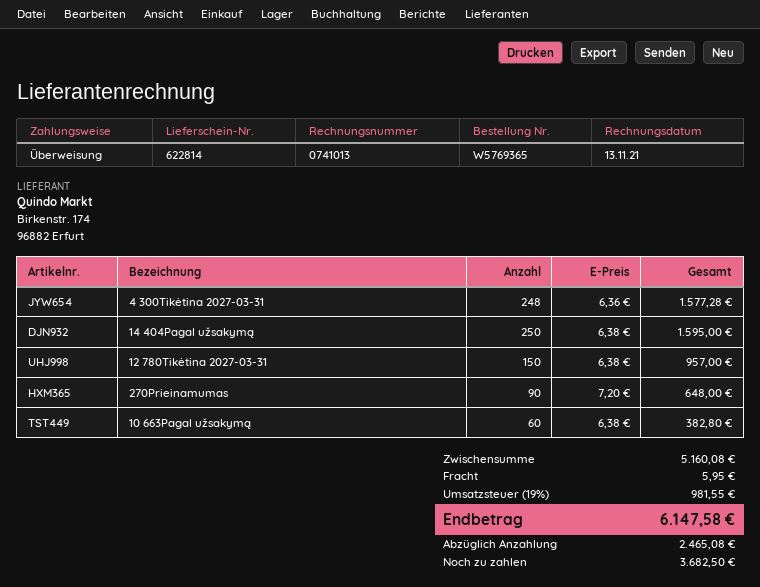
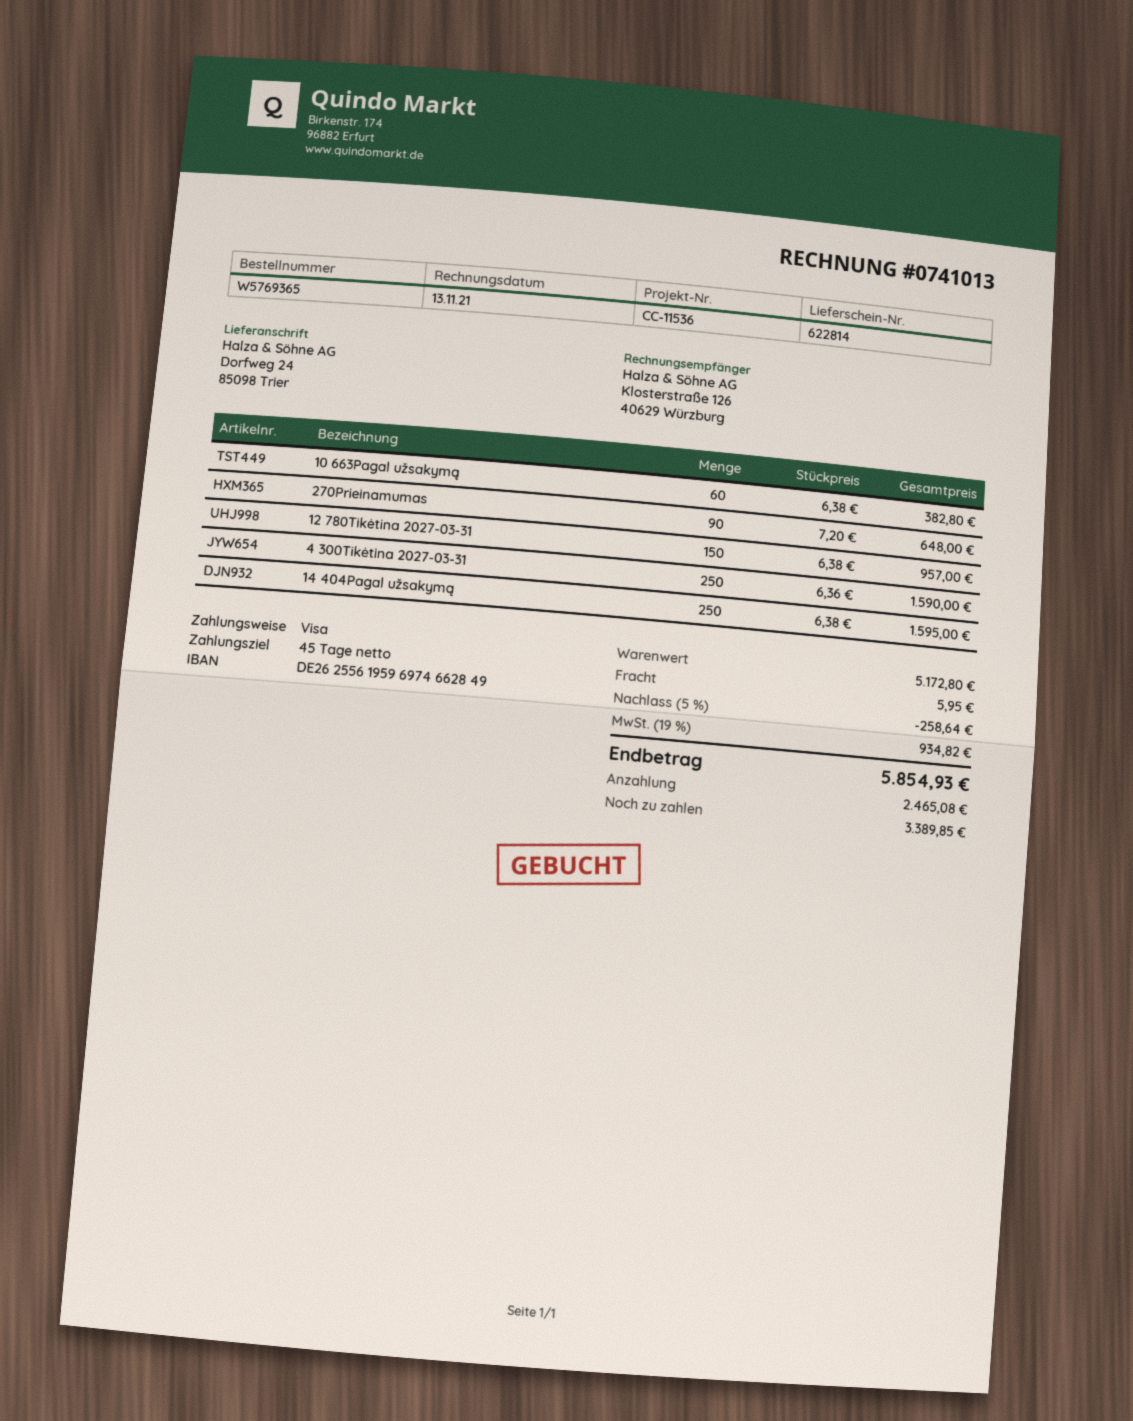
payment method: bank transfer -> Visa
4 300Tikėtina 2027-03-31: 248 x 6.36 = 1577.28 -> 250 x 6.36 = 1590.00
subtotal: 5160.08 -> 5172.80
discount: none -> 5% = 258.64
tax: 19% = 981.55 -> 19% = 934.82
total: 6147.58 -> 5854.93
balance: 3682.50 -> 3389.85

